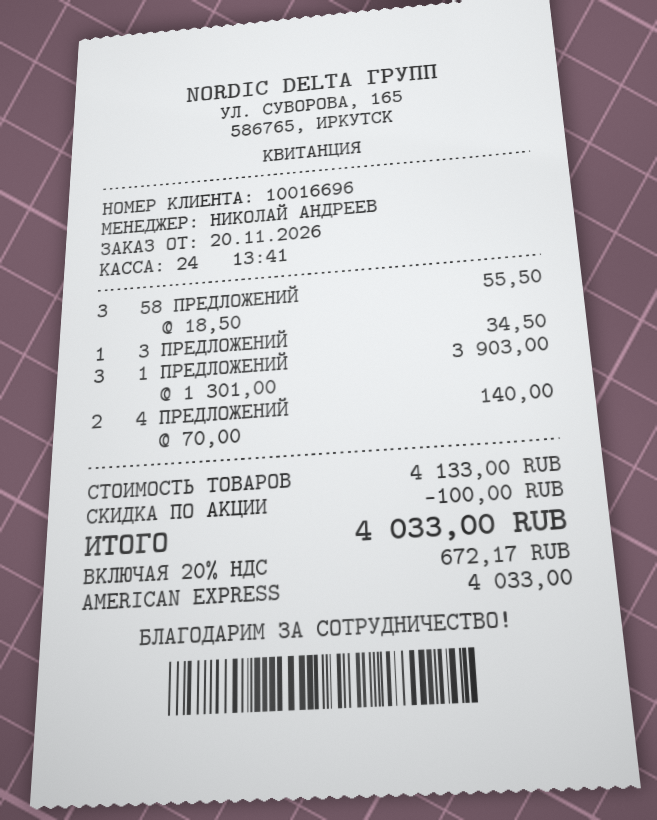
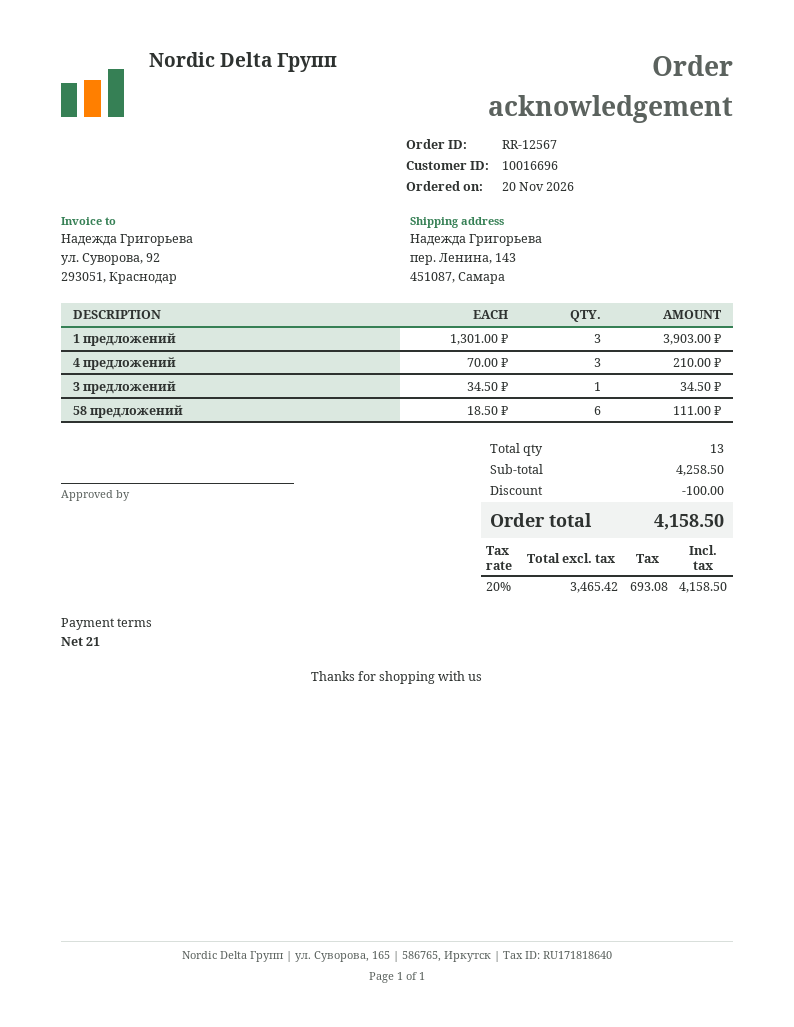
58 ПРЕДЛОЖЕНИЙ: 3 x 18.50 = 55.50 -> 6 x 18.50 = 111.00
4 ПРЕДЛОЖЕНИЙ: 2 x 70.00 = 140.00 -> 3 x 70.00 = 210.00
subtotal: 4133.00 -> 4258.50
tax: 20% = 672.17 -> 20% = 693.08
total: 4033.00 -> 4158.50

